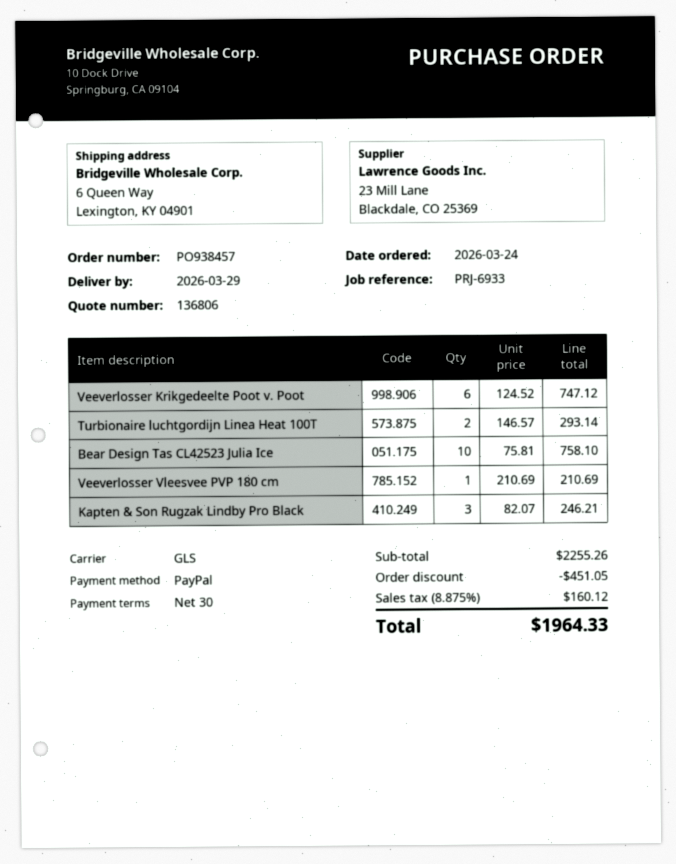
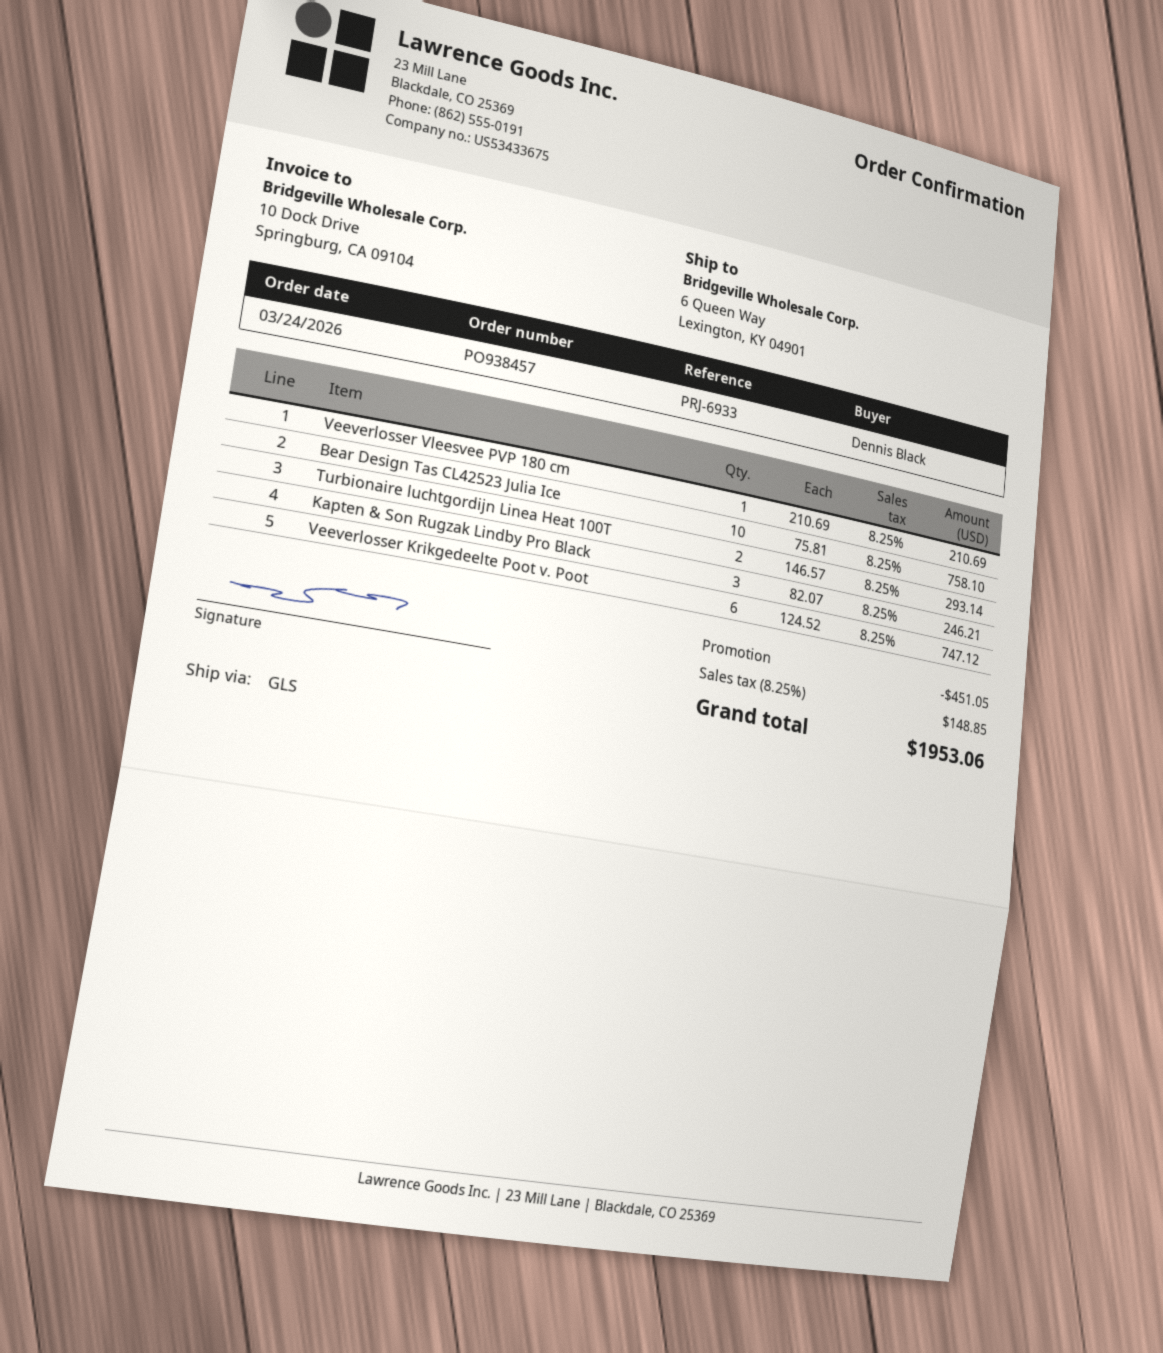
tax: 8.875% = 160.12 -> 8.25% = 148.85
total: 1964.33 -> 1953.06

